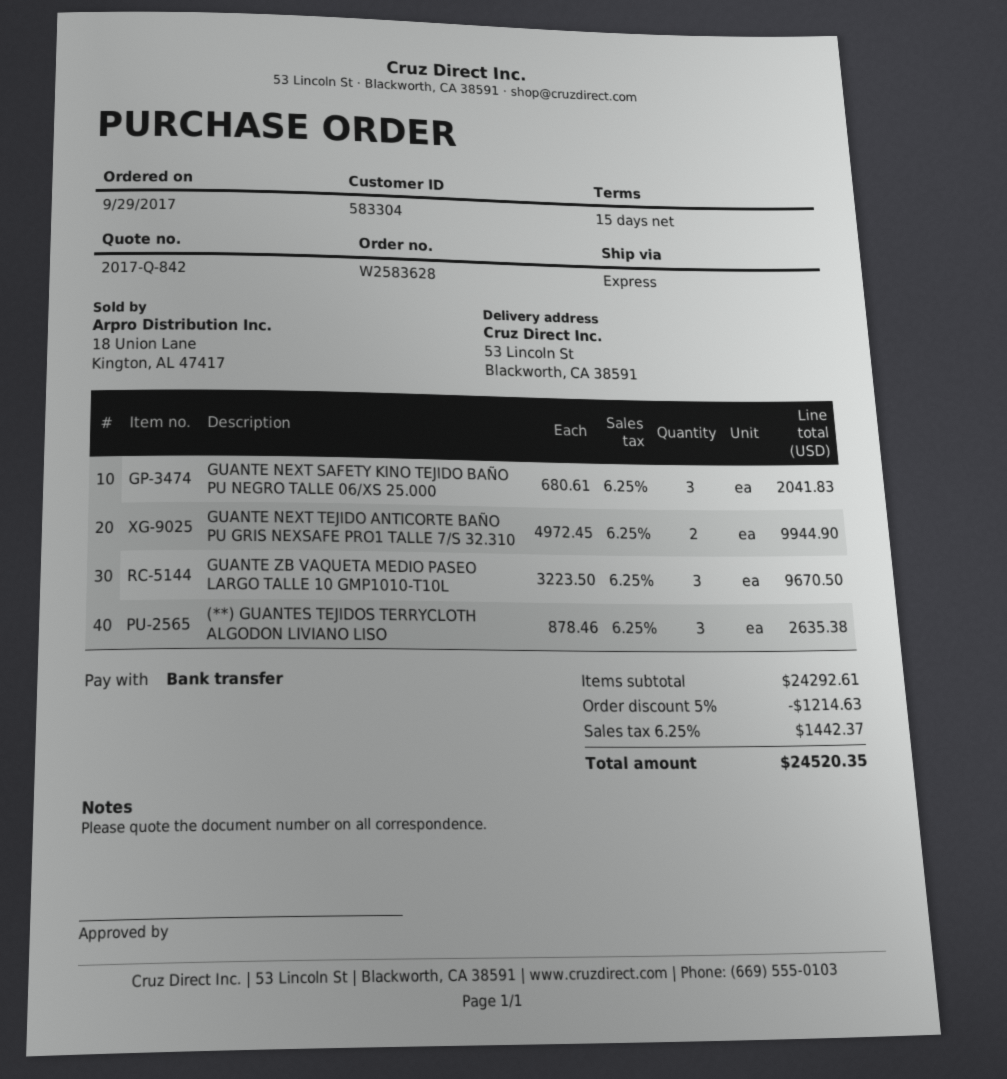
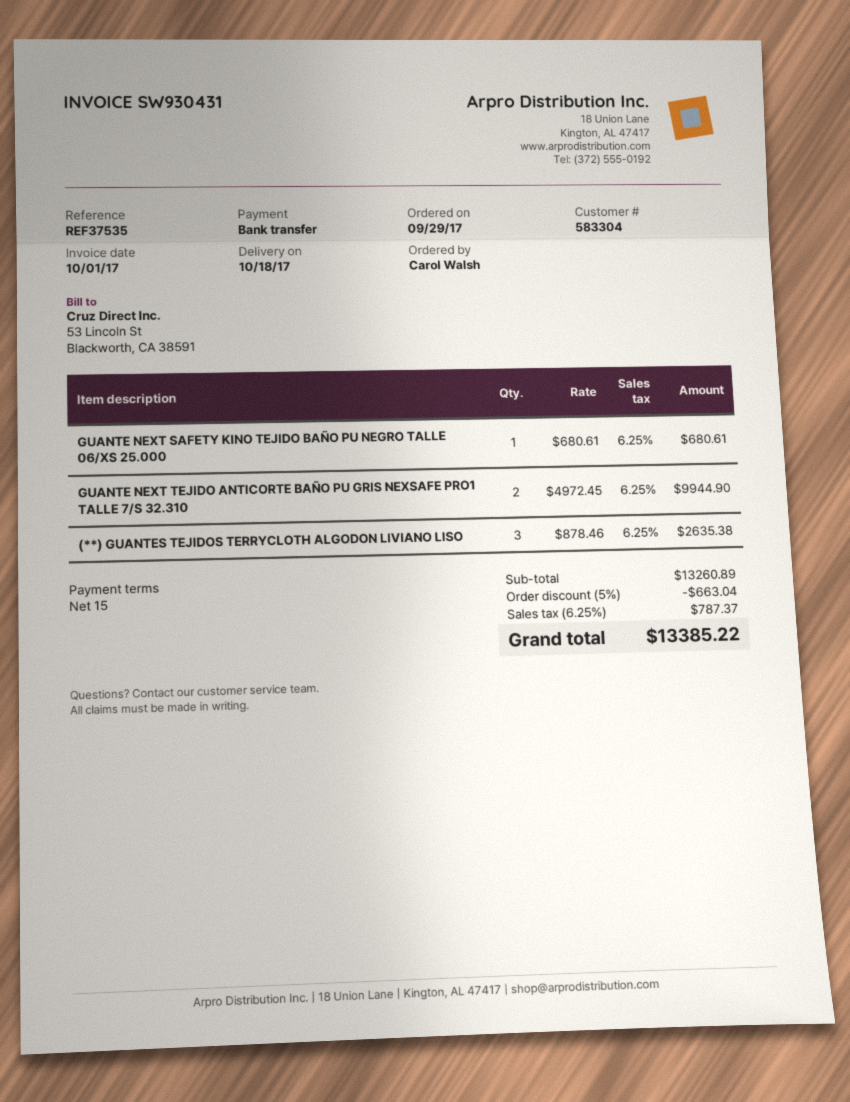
GUANTE NEXT SAFETY KINO TEJIDO BAÑO PU NEGRO TALLE 06/XS 25.000: 3 x 680.61 = 2041.83 -> 1 x 680.61 = 680.61
GUANTE ZB VAQUETA MEDIO PASEO LARGO TALLE 10 GMP1010-T10L: 3 x 3223.50 = 9670.50 -> none
subtotal: 24292.61 -> 13260.89
discount: 5% = 1214.63 -> 5% = 663.04
tax: 6.25% = 1442.37 -> 6.25% = 787.37
total: 24520.35 -> 13385.22

